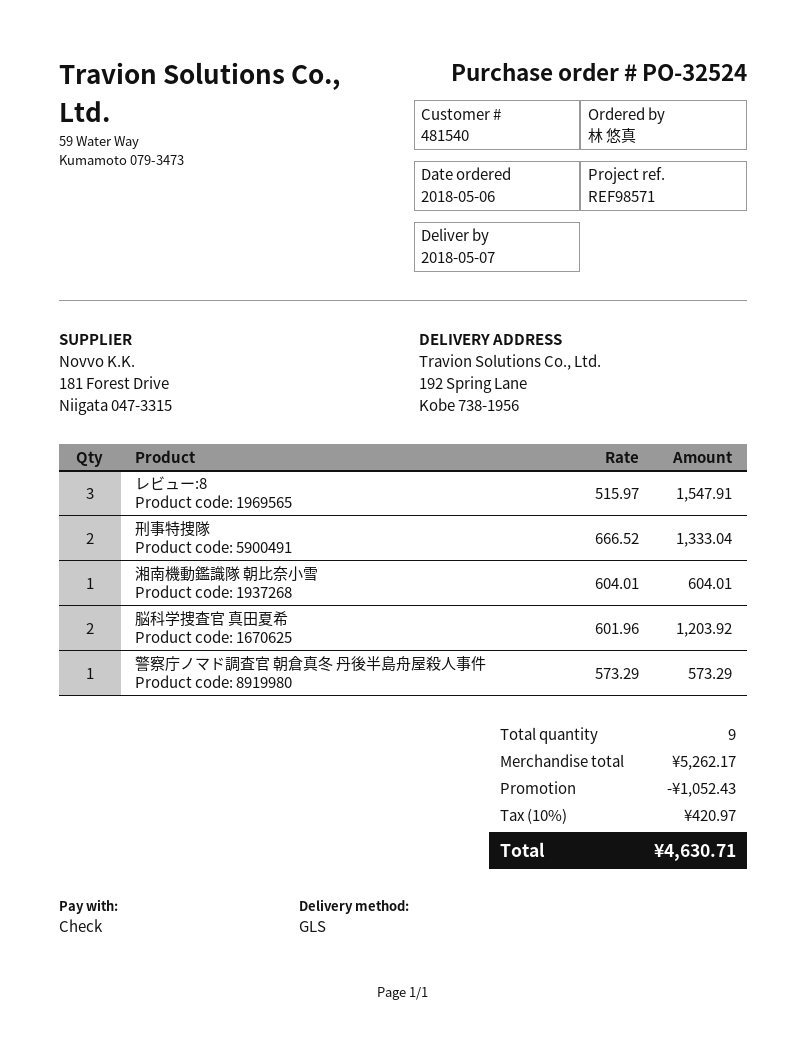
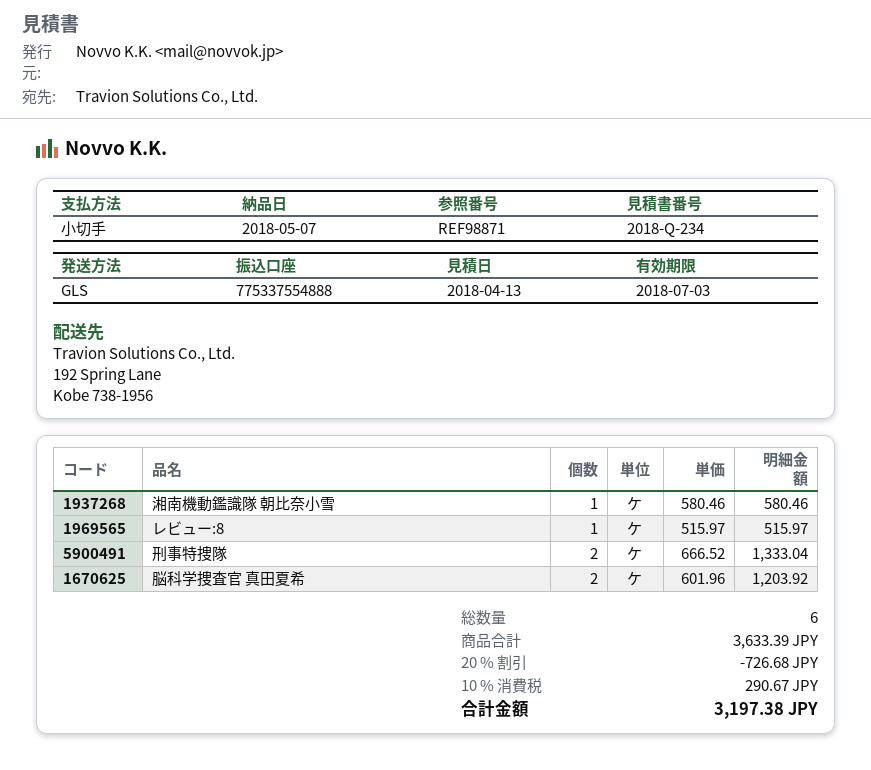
reference: REF98571 -> REF98871
レビュー:8: 3 x 515.97 = 1547.91 -> 1 x 515.97 = 515.97
湘南機動鑑識隊 朝比奈小雪: 1 x 604.01 = 604.01 -> 1 x 580.46 = 580.46
警察庁ノマド調査官 朝倉真冬 丹後半島舟屋殺人事件: 1 x 573.29 = 573.29 -> none
total quantity: 9 -> 6
subtotal: 5262.17 -> 3633.39
discount: 1052.43 -> 726.68
tax: 10% = 420.97 -> 10% = 290.67
total: 4630.71 -> 3197.38

